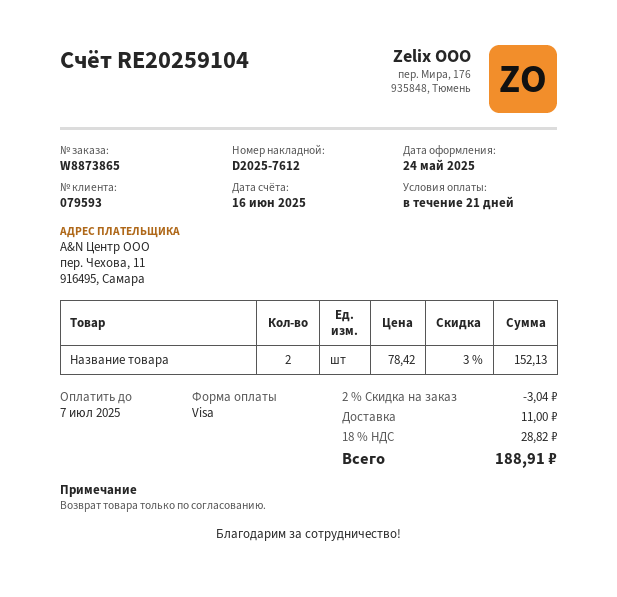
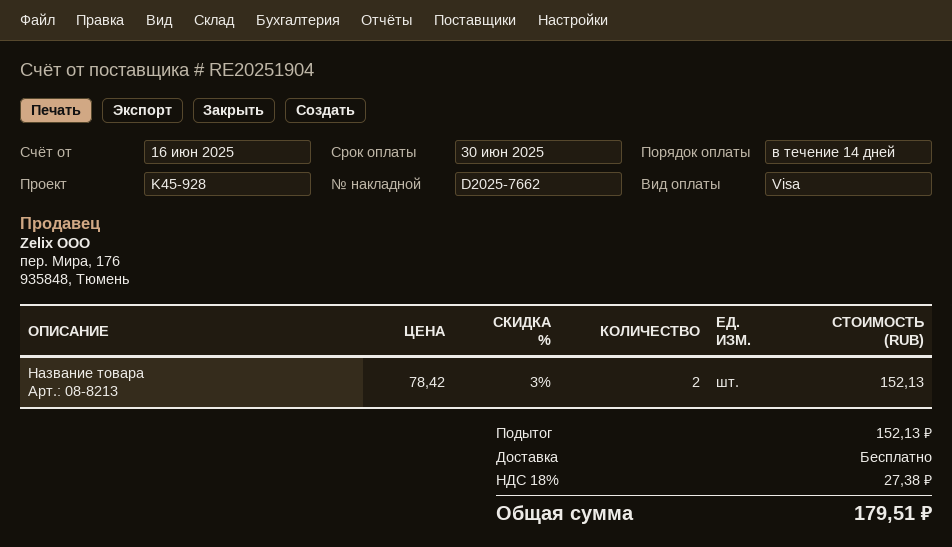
delivery note number: D2025-7612 -> D2025-7662
invoice number: RE20259104 -> RE20251904
payment terms: 21 days -> 14 days
due date: 2025-07-07 -> 2025-06-30
discount: 2% = 3.04 -> none
shipping: 11.00 -> 0.00
tax: 18% = 28.82 -> 18% = 27.38
total: 188.91 -> 179.51

